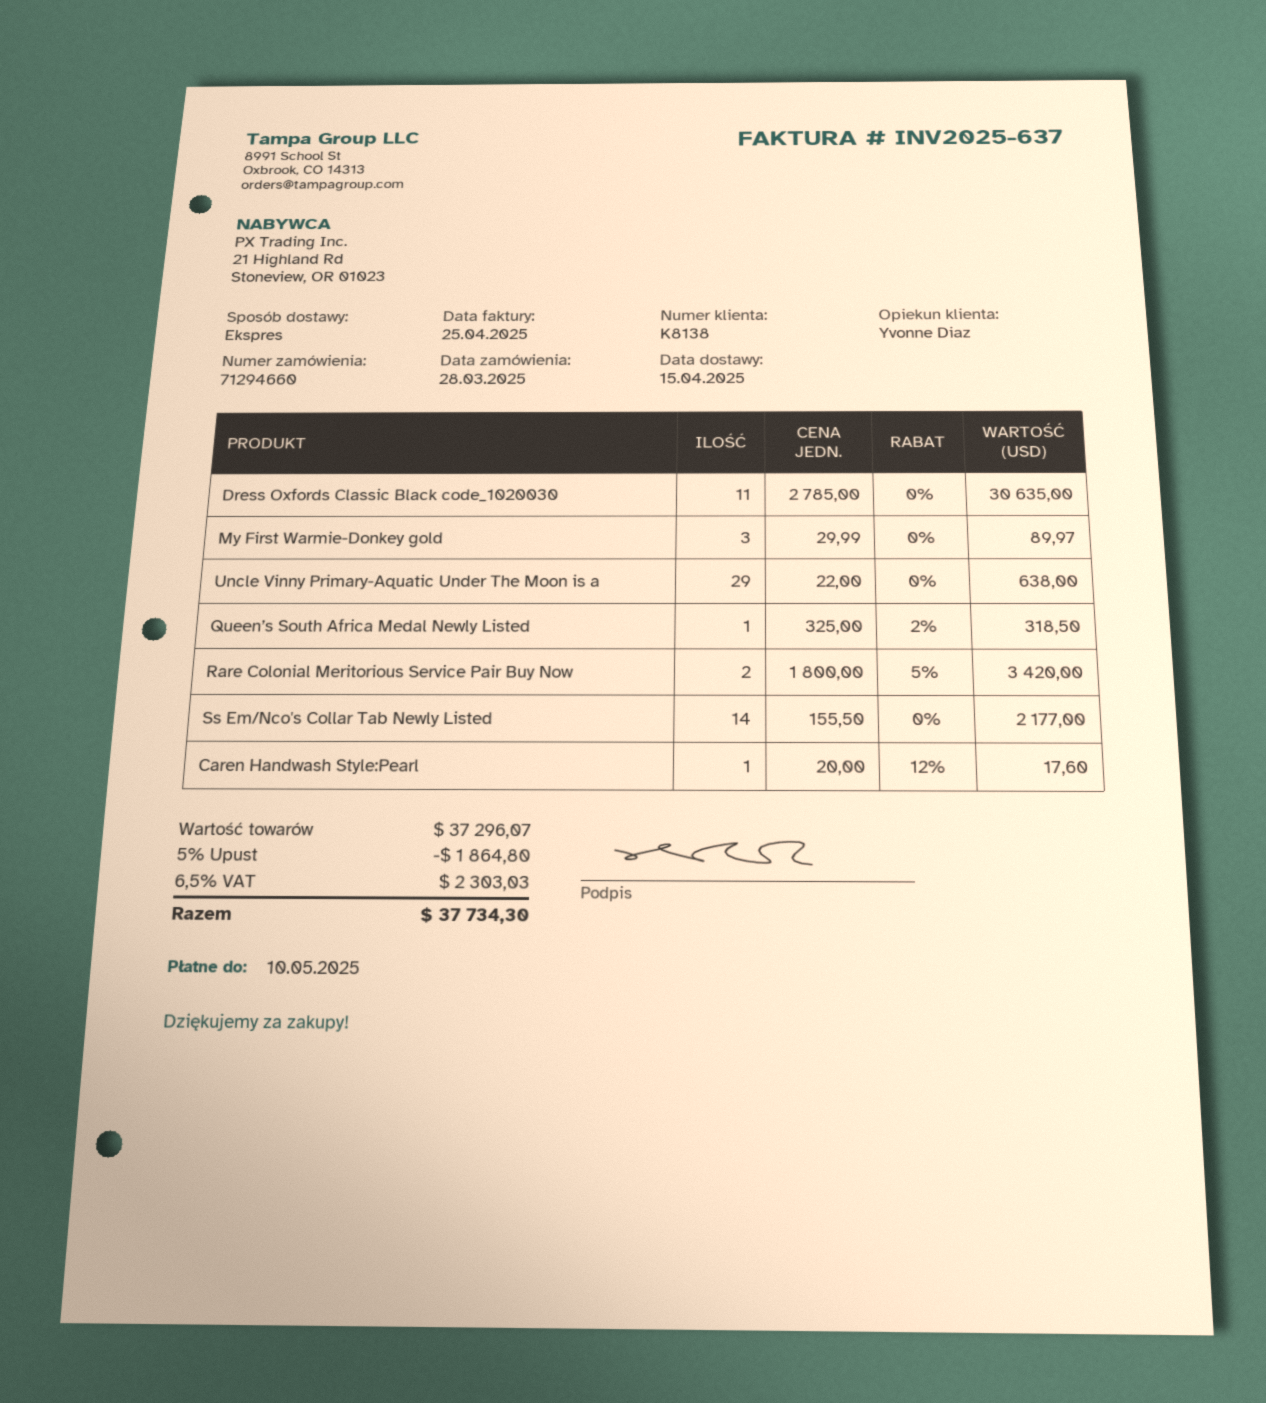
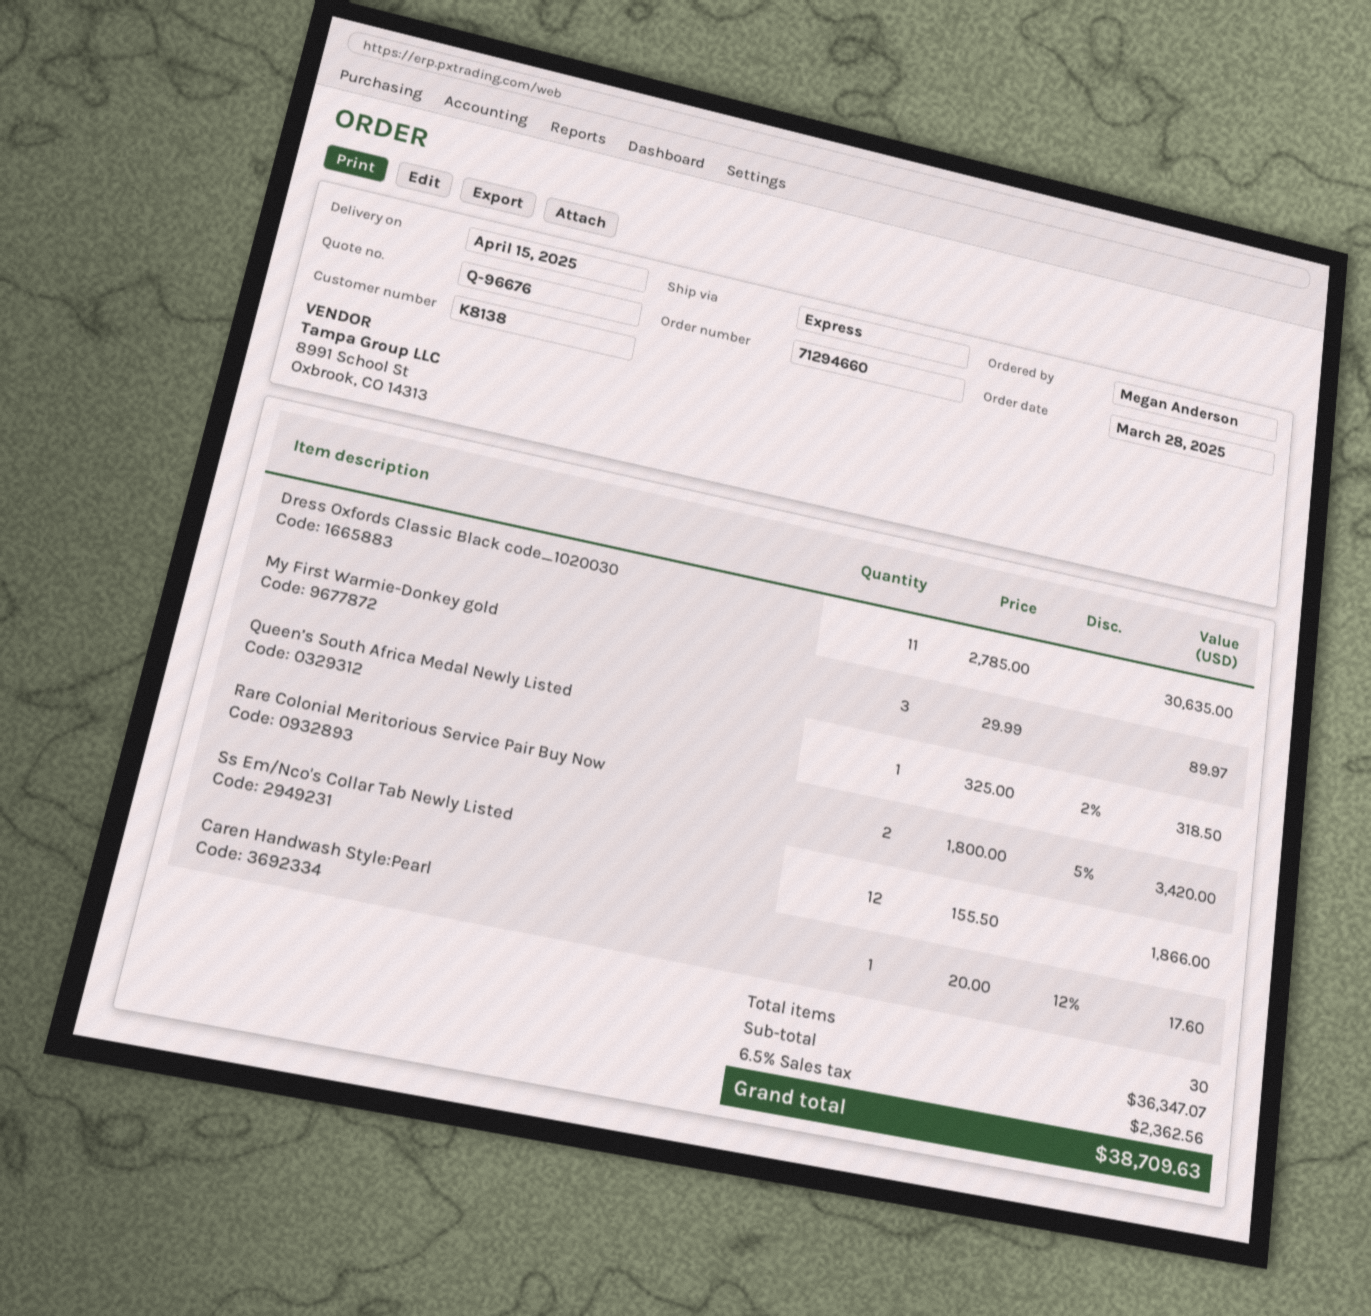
Uncle Vinny Primary-Aquatic Under The Moon is a: 29 x 22.00 = 638.00 -> none
Ss Em/Nco's Collar Tab Newly Listed: 14 x 155.50 = 2177.00 -> 12 x 155.50 = 1866.00
subtotal: 37296.07 -> 36347.07
discount: 5% = 1864.80 -> none
tax: 6.5% = 2303.03 -> 6.5% = 2362.56
total: 37734.30 -> 38709.63

